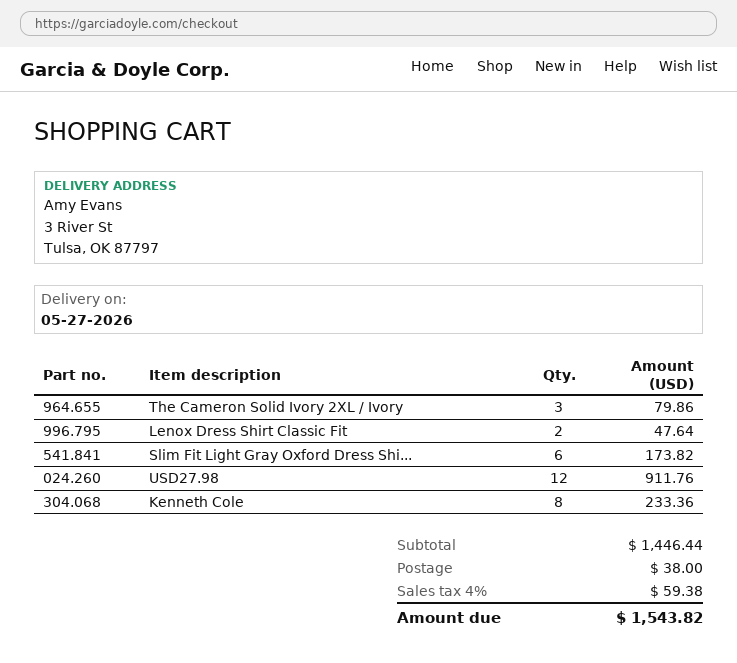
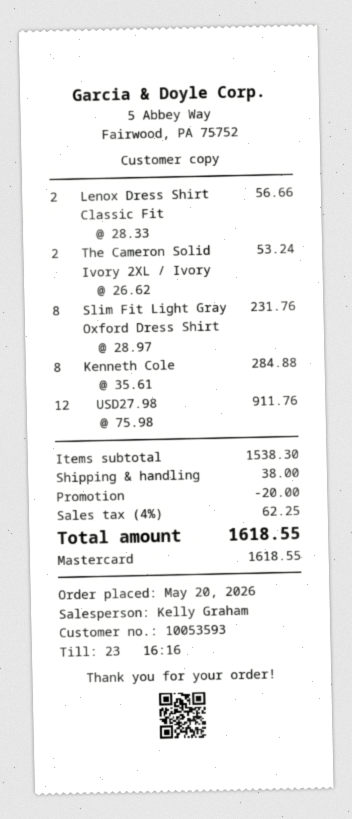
The Cameron Solid Ivory 2XL / Ivory: 3 for 79.86 -> 2 for 53.24
Lenox Dress Shirt Classic Fit: 2 for 47.64 -> 2 for 56.66
Slim Fit Light Gray Oxford Dress Shi...: 6 for 173.82 -> 8 for 231.76
Kenneth Cole: 8 for 233.36 -> 8 for 284.88
subtotal: 1446.44 -> 1538.30
discount: none -> 20.00
tax: 4% = 59.38 -> 4% = 62.25
total: 1543.82 -> 1618.55

